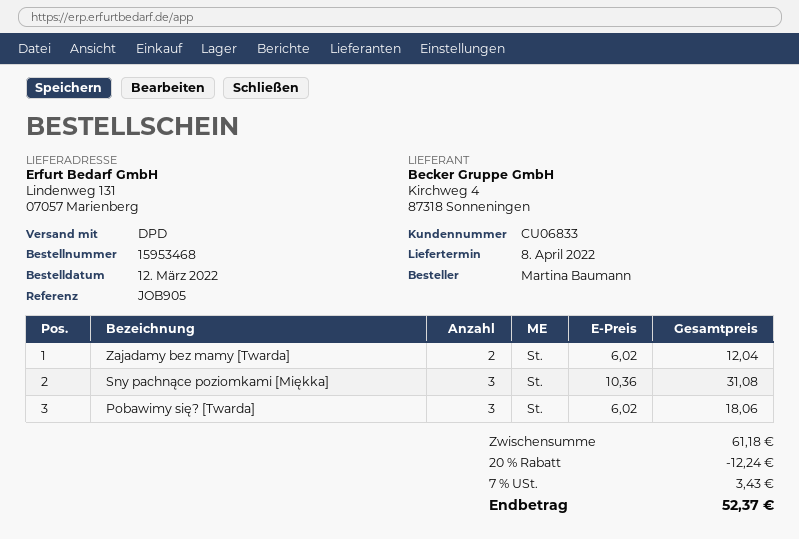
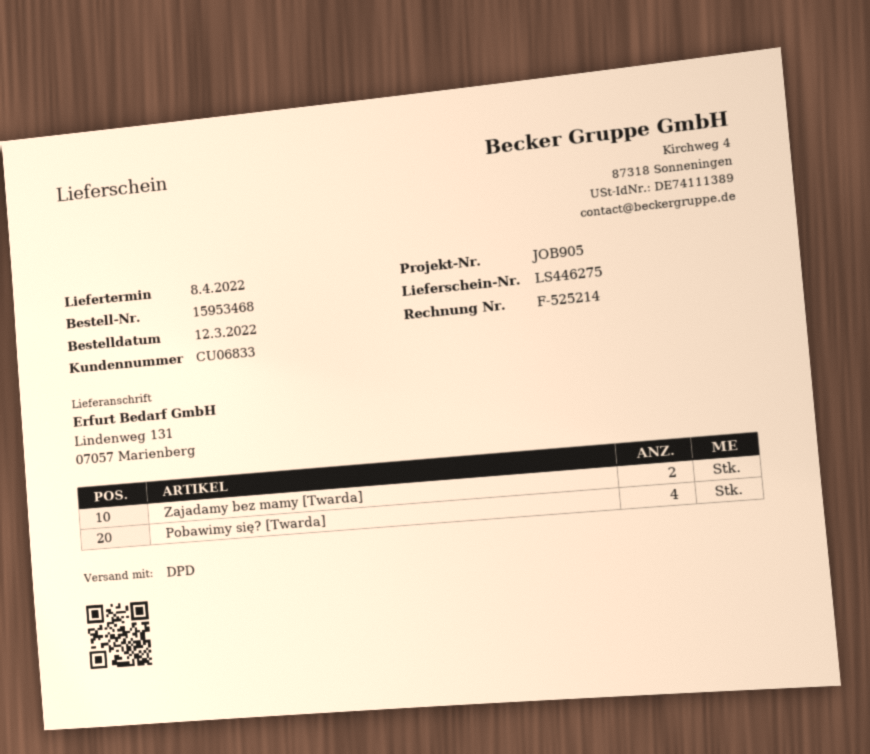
Sny pachnące poziomkami [Miękka]: 3 -> none
Pobawimy się? [Twarda]: 3 -> 4

